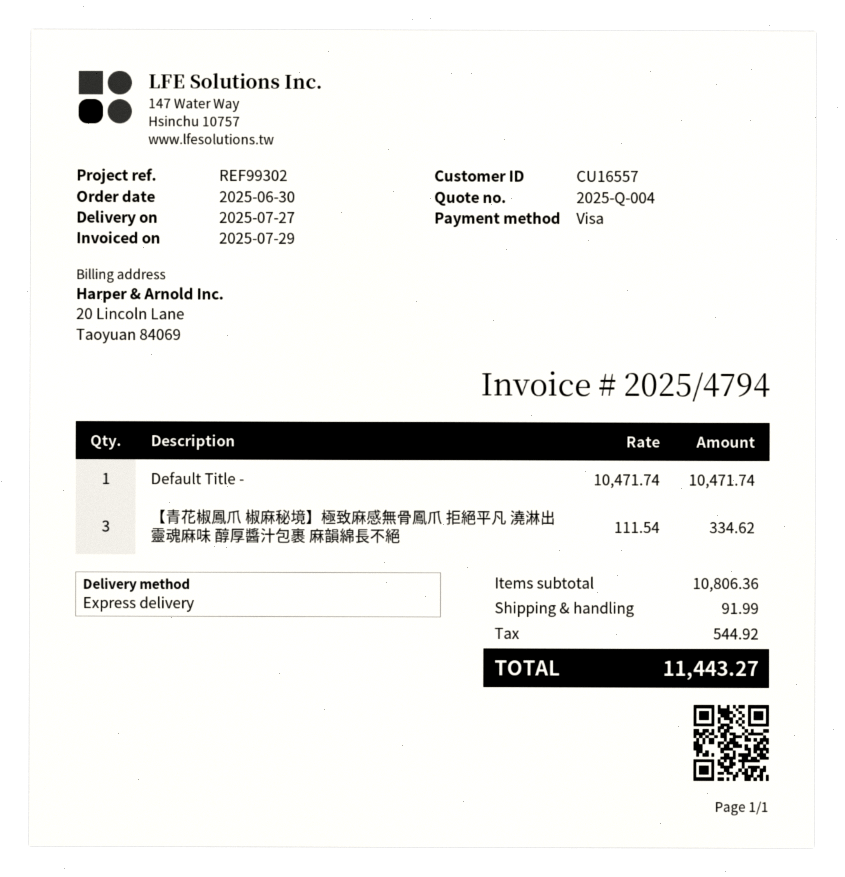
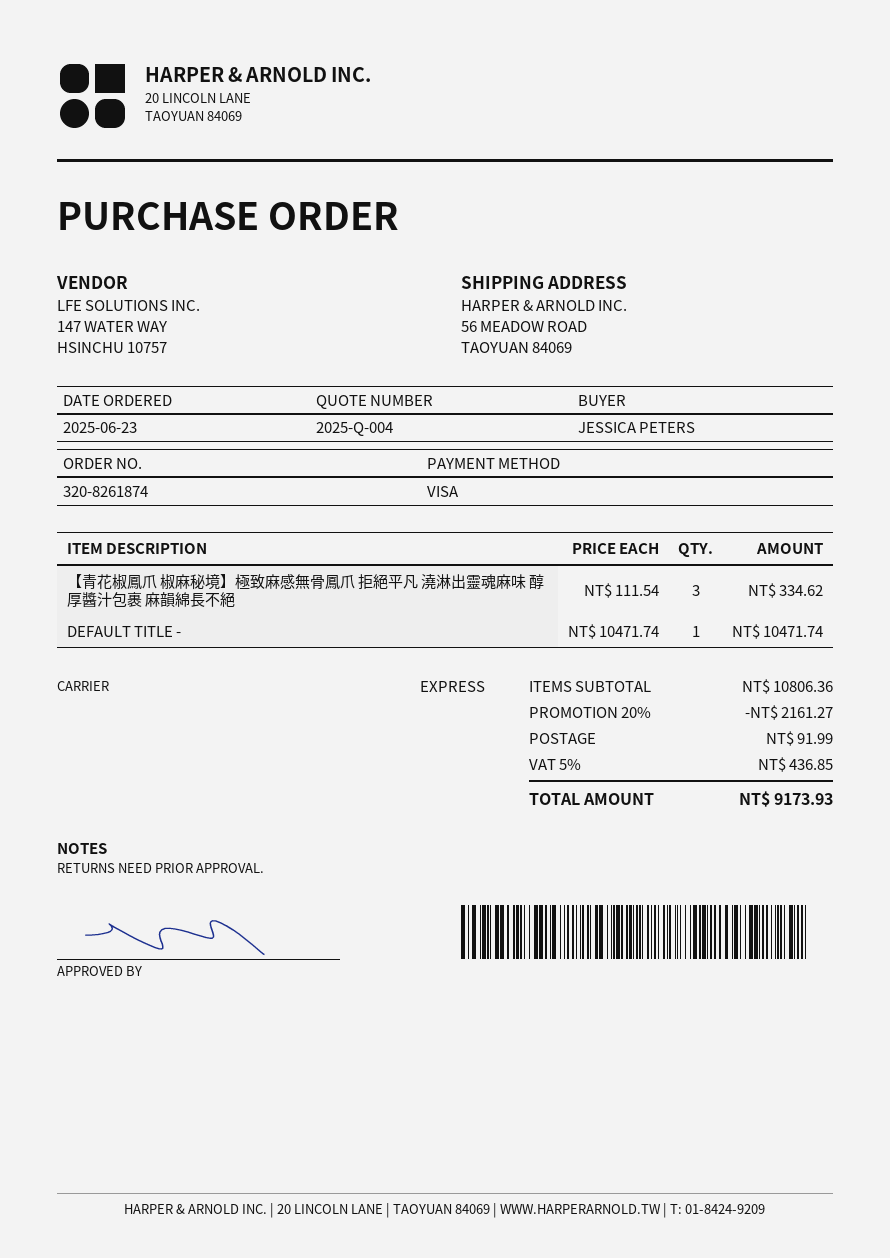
order date: 2025-06-30 -> 2025-06-23
discount: none -> 20% = 2161.27
tax: 544.92 -> 436.85
total: 11443.27 -> 9173.93

